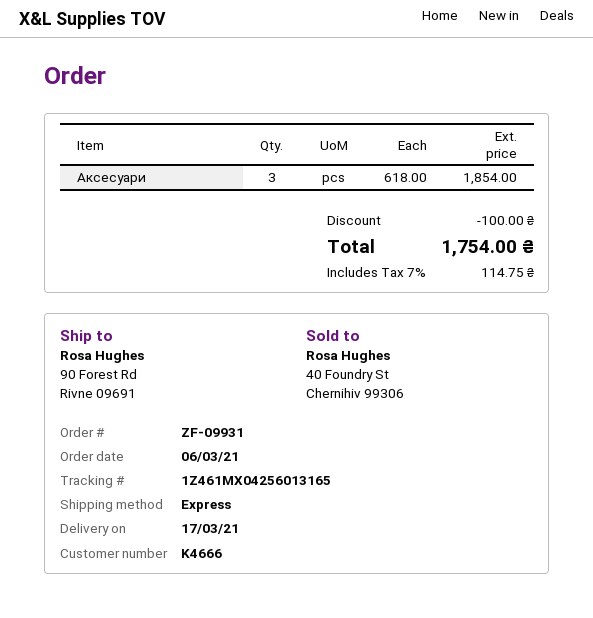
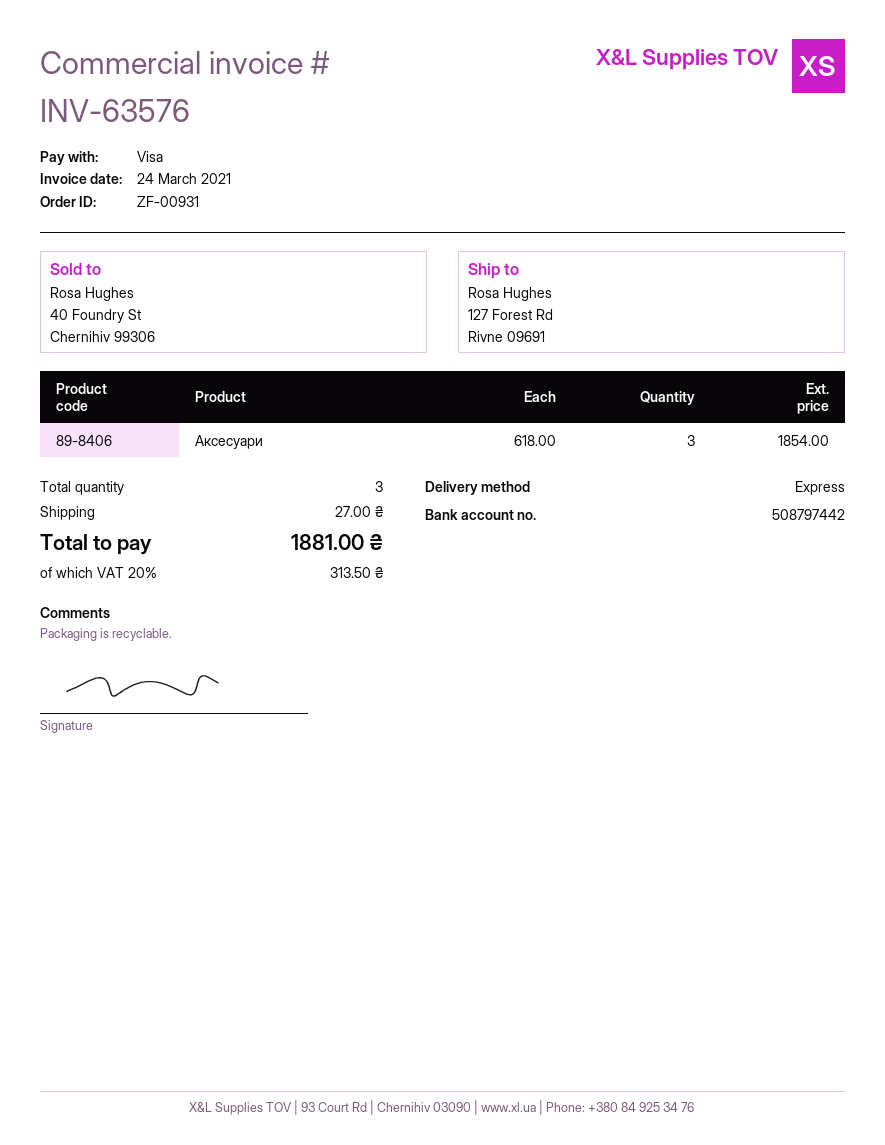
order number: ZF-09931 -> ZF-00931
ship to: 90 Forest Rd, Rivne 09691 -> 127 Forest Rd, Rivne 09691
discount: 100.00 -> none
shipping: none -> 27.00
tax: 7% = 114.75 -> 20% = 313.50
total: 1754.00 -> 1881.00

